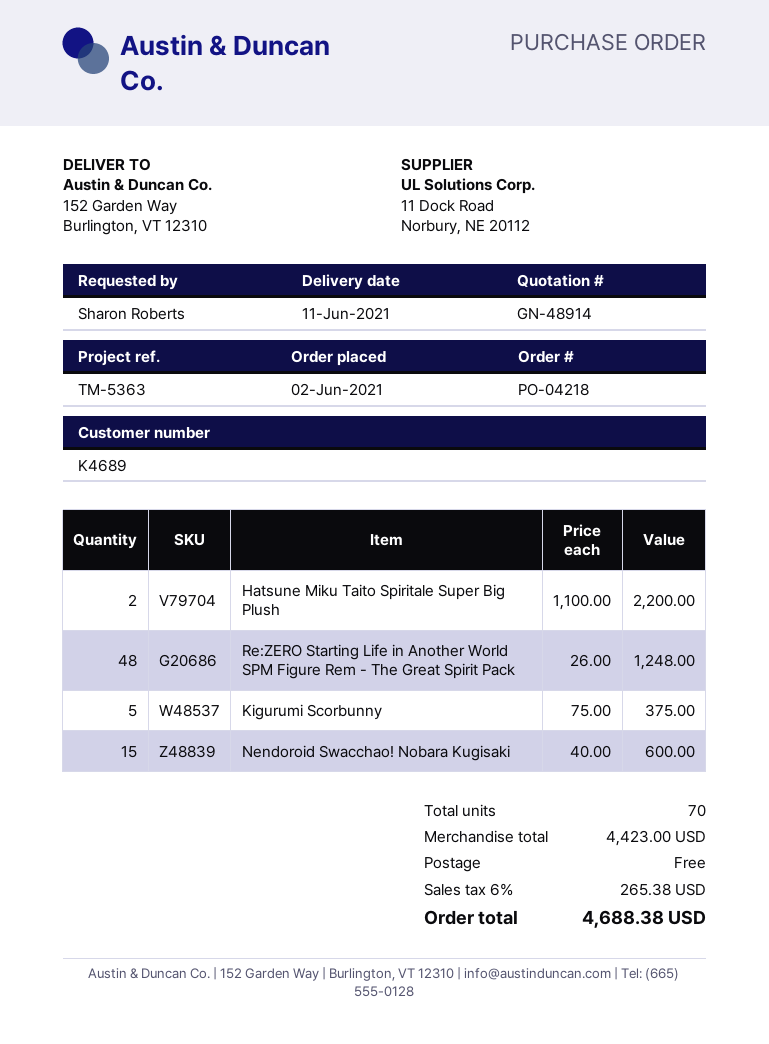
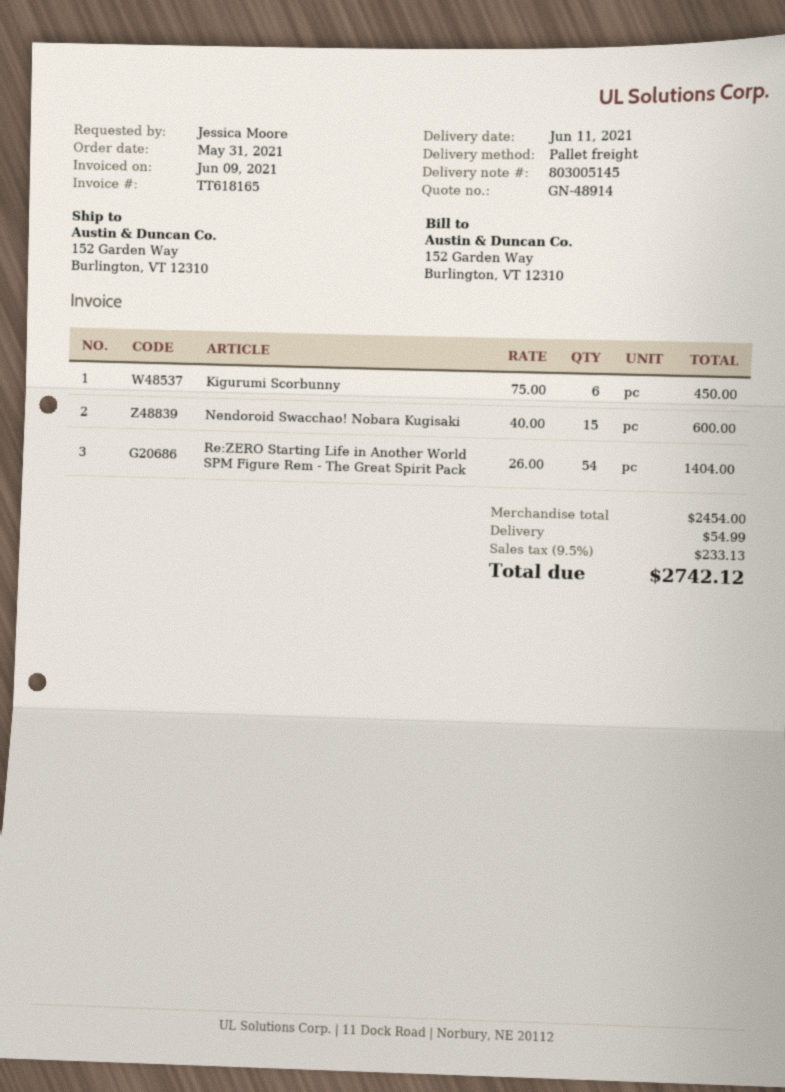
order date: 2021-06-02 -> 2021-05-31
ordered by: Sharon Roberts -> Jessica Moore
Hatsune Miku Taito Spiritale Super Big Plush: 2 x 1100.00 = 2200.00 -> none
Re:ZERO Starting Life in Another World SPM Figure Rem - The Great Spirit Pack: 48 x 26.00 = 1248.00 -> 54 x 26.00 = 1404.00
Kigurumi Scorbunny: 5 x 75.00 = 375.00 -> 6 x 75.00 = 450.00
subtotal: 4423.00 -> 2454.00
shipping: 0.00 -> 54.99
tax: 6% = 265.38 -> 9.5% = 233.13
total: 4688.38 -> 2742.12

